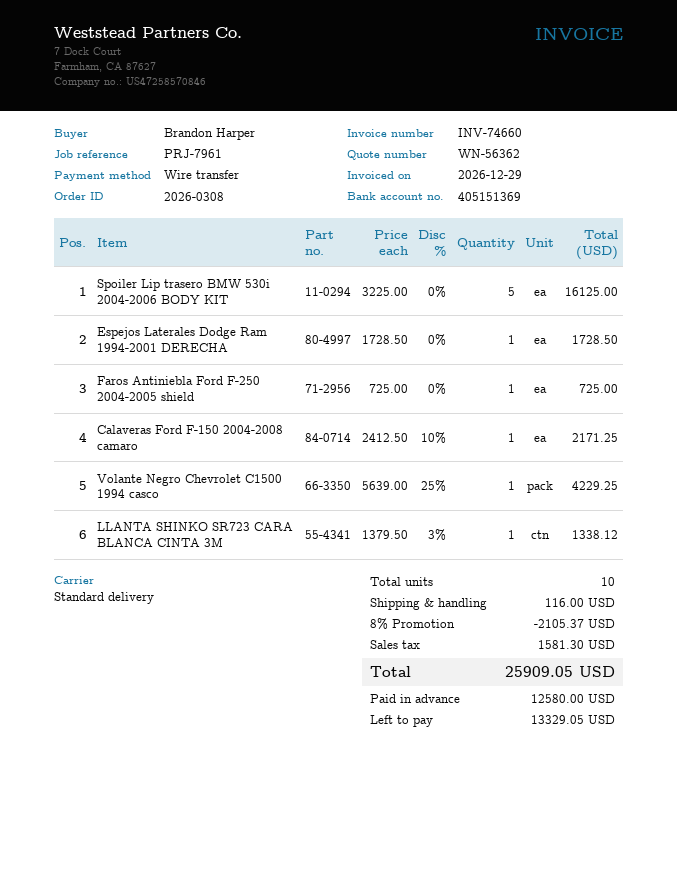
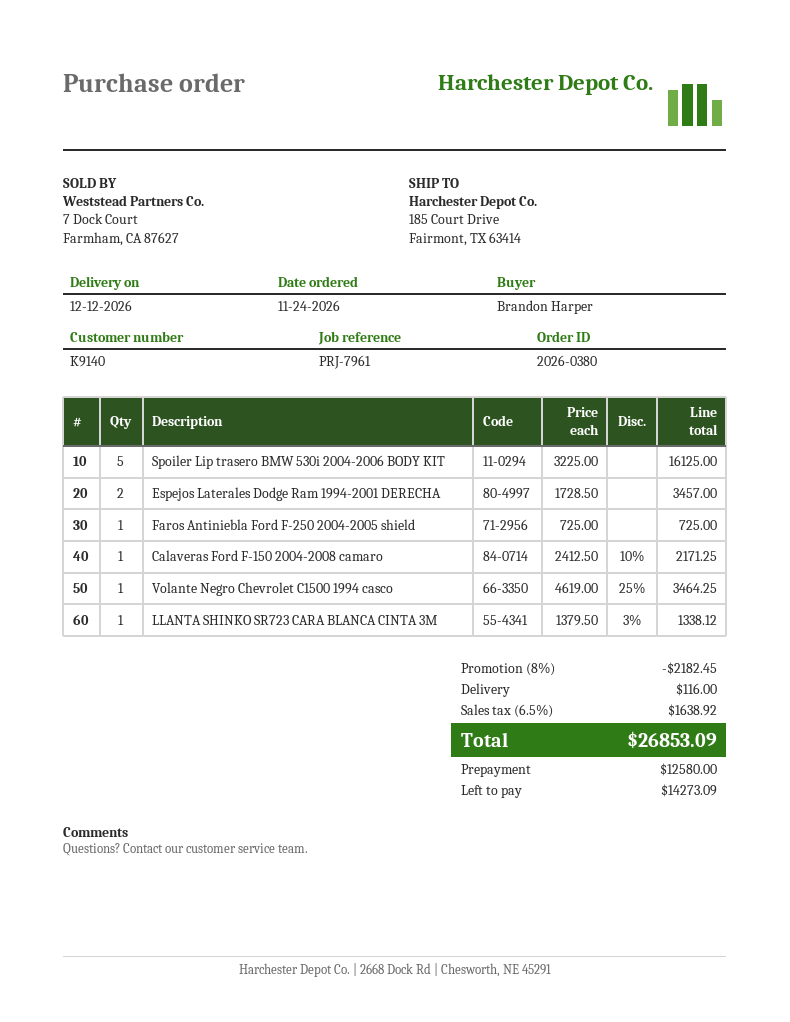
order number: 2026-0308 -> 2026-0380
Espejos Laterales Dodge Ram 1994-2001 DERECHA: 1 x 1728.50 = 1728.50 -> 2 x 1728.50 = 3457.00
Volante Negro Chevrolet C1500 1994 casco: 1 x 5639.00 - 25% = 4229.25 -> 1 x 4619.00 - 25% = 3464.25
discount: 8% = 2105.37 -> 8% = 2182.45
tax: 1581.30 -> 1638.92
total: 25909.05 -> 26853.09
balance: 13329.05 -> 14273.09

